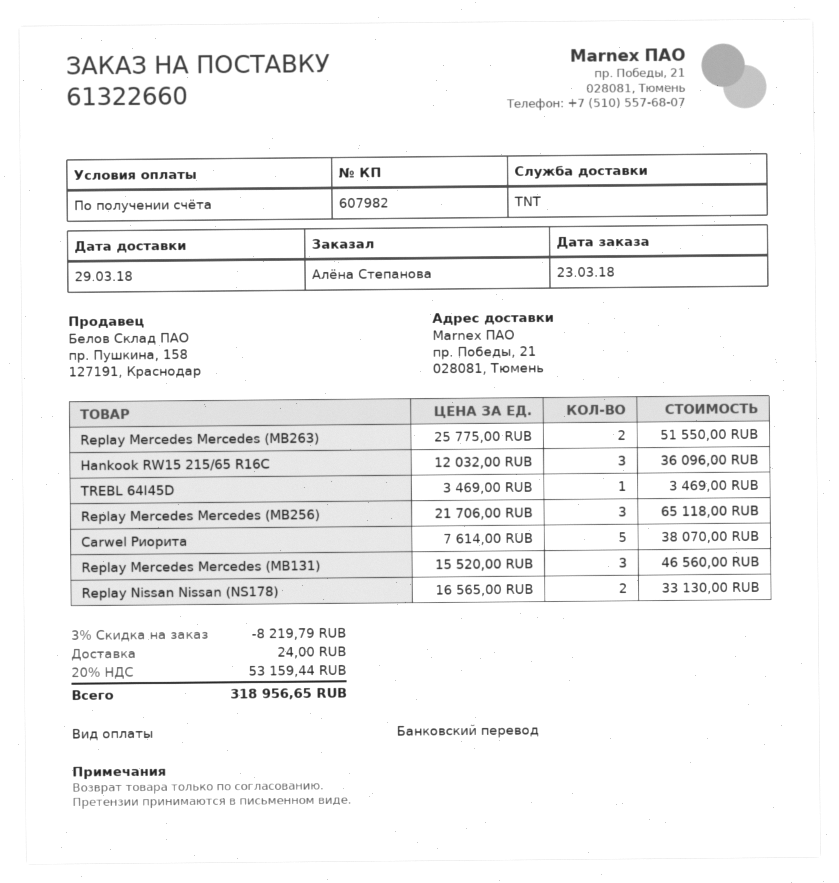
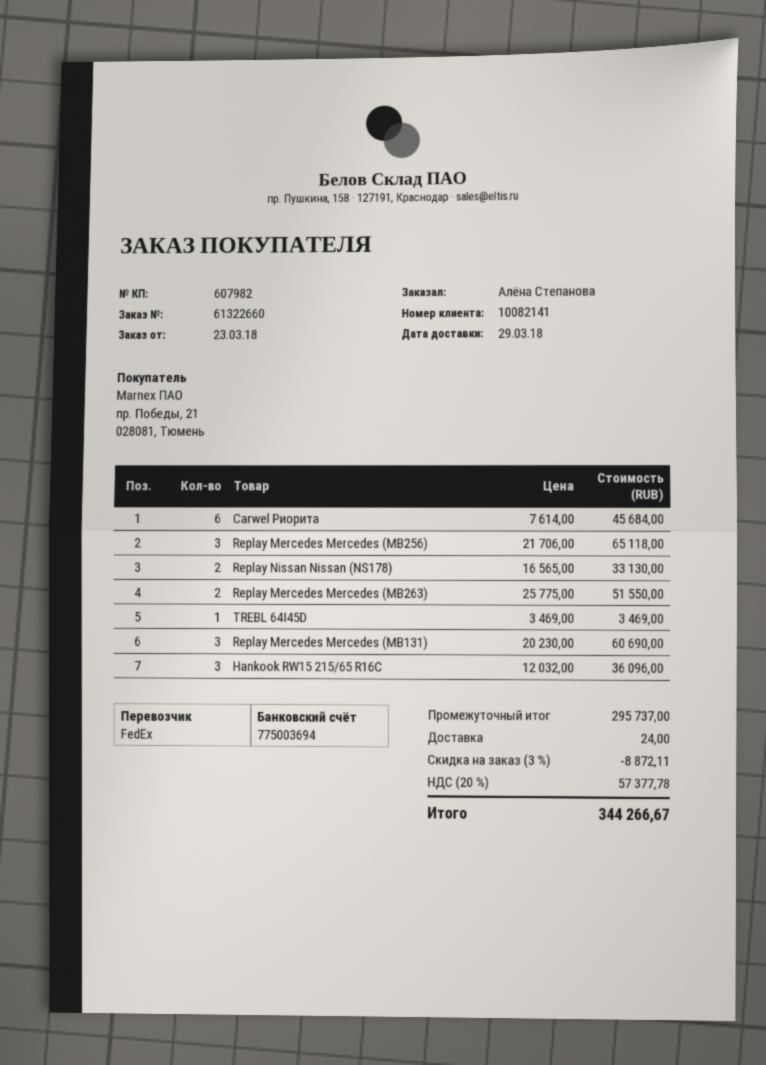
shipping method: TNT -> FedEx
Carwel Риорита: 5 x 7614.00 = 38070.00 -> 6 x 7614.00 = 45684.00
Replay Mercedes Mercedes (MB131): 3 x 15520.00 = 46560.00 -> 3 x 20230.00 = 60690.00
discount: 3% = 8219.79 -> 3% = 8872.11
tax: 20% = 53159.44 -> 20% = 57377.78
total: 318956.65 -> 344266.67

